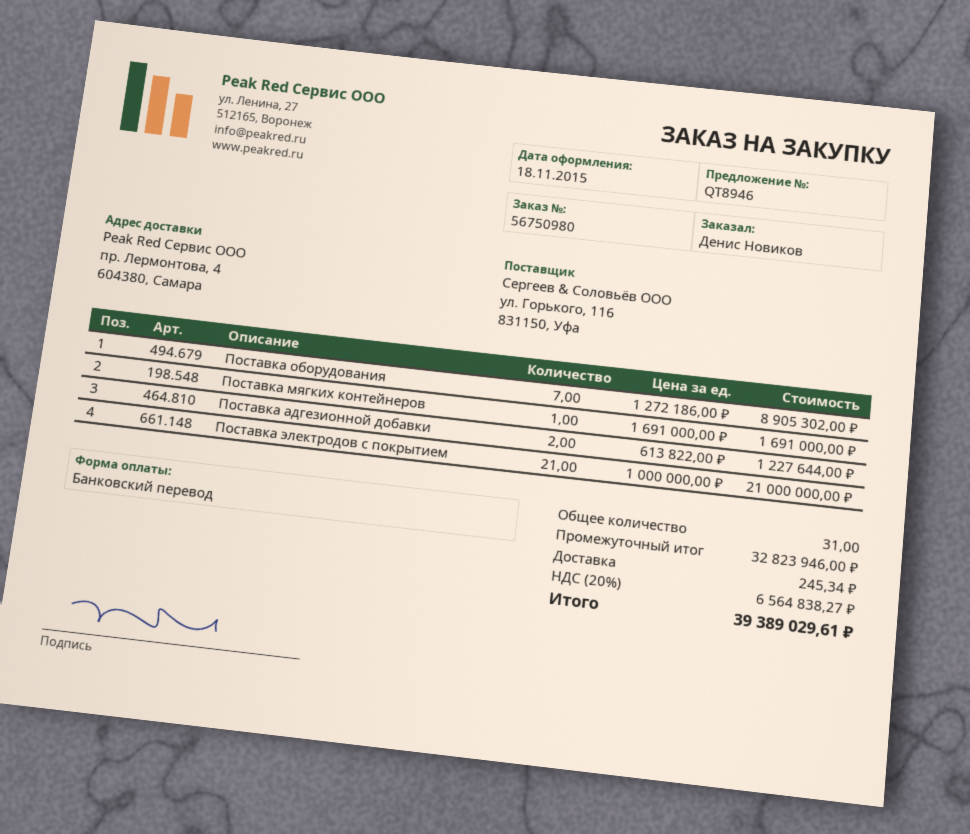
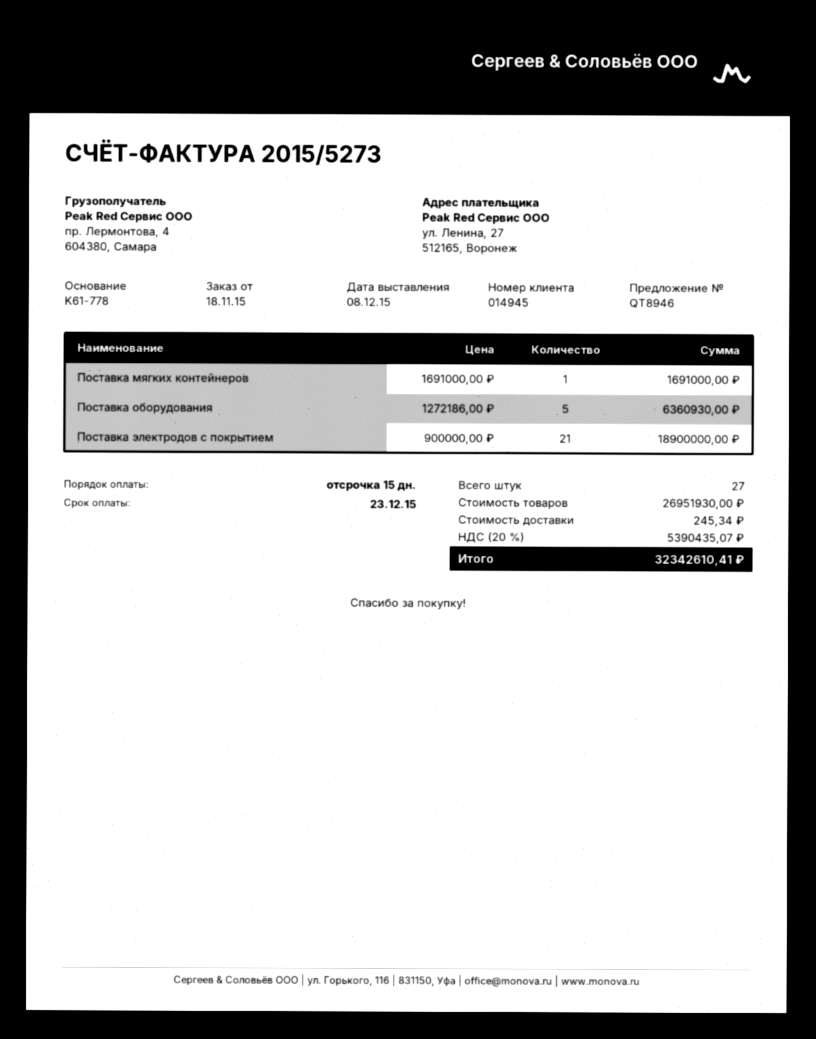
Поставка оборудования: 7 x 1272186.00 = 8905302.00 -> 5 x 1272186.00 = 6360930.00
Поставка адгезионной добавки: 2 x 613822.00 = 1227644.00 -> none
Поставка электродов с покрытием: 21 x 1000000.00 = 21000000.00 -> 21 x 900000.00 = 18900000.00
total quantity: 31 -> 27
subtotal: 32823946.00 -> 26951930.00
tax: 20% = 6564838.27 -> 20% = 5390435.07
total: 39389029.61 -> 32342610.41

